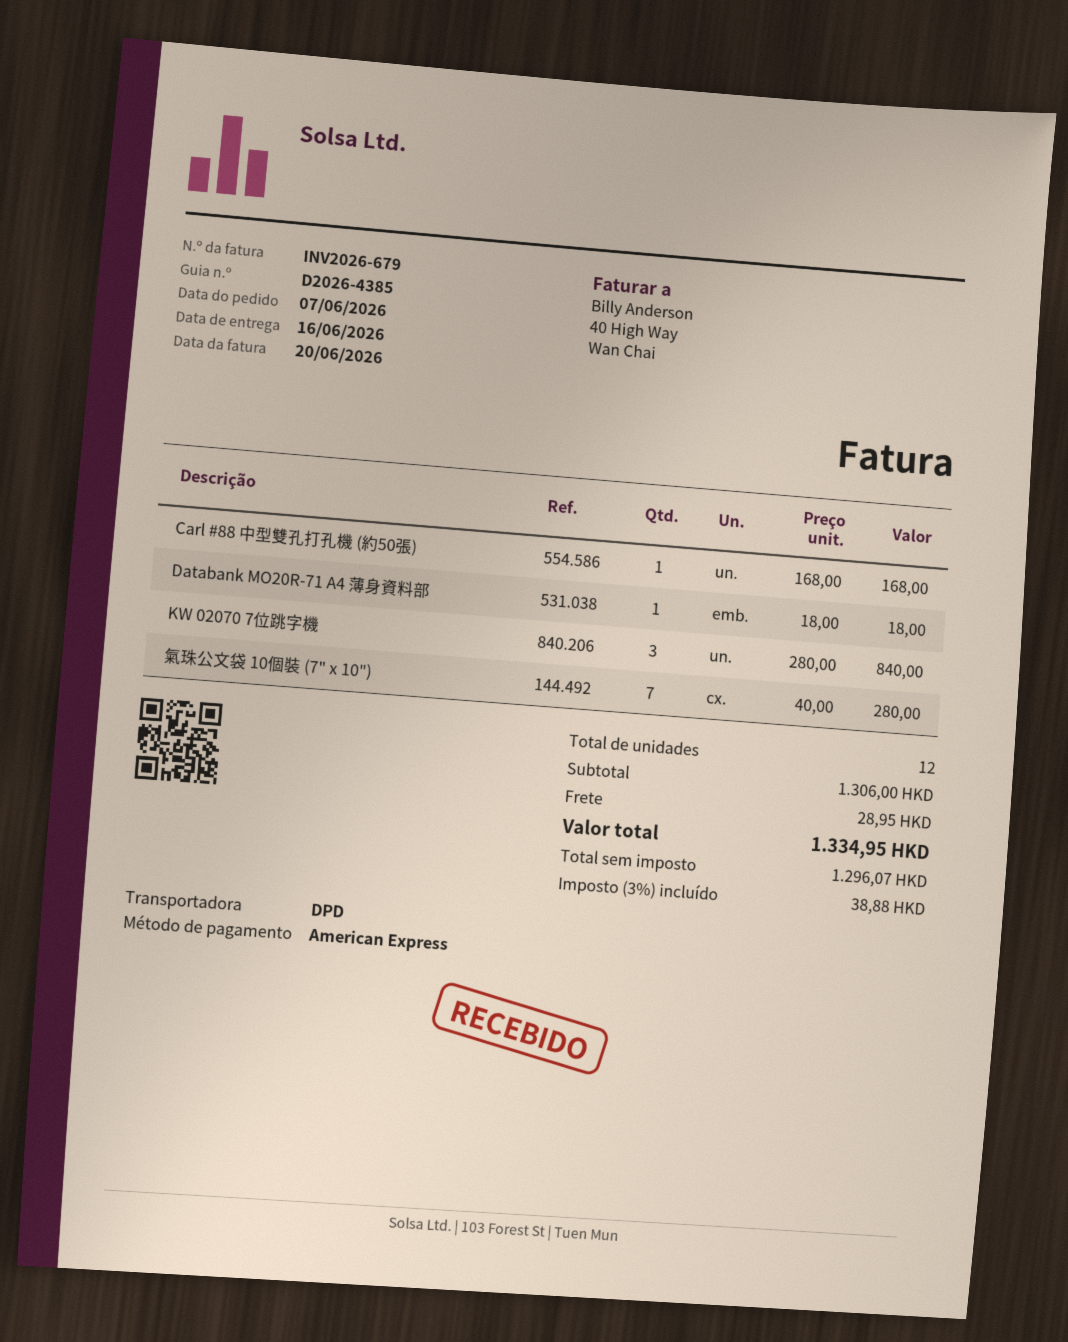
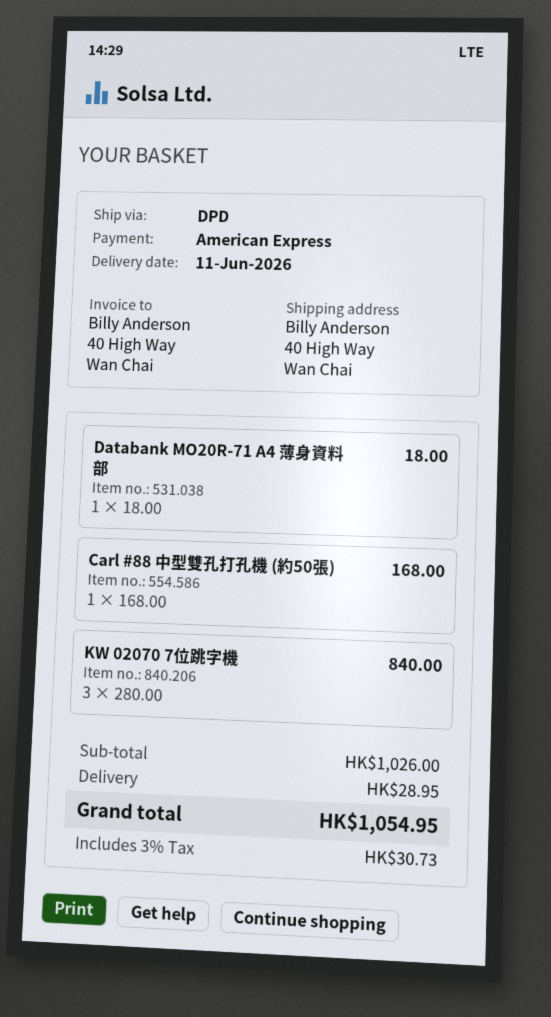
delivery date: 2026-06-16 -> 2026-06-11
氣珠公文袋 10個裝 (7" x 10"): 7 x 40.00 = 280.00 -> none
subtotal: 1306.00 -> 1026.00
tax: 3% = 38.88 -> 3% = 30.73
total: 1334.95 -> 1054.95

